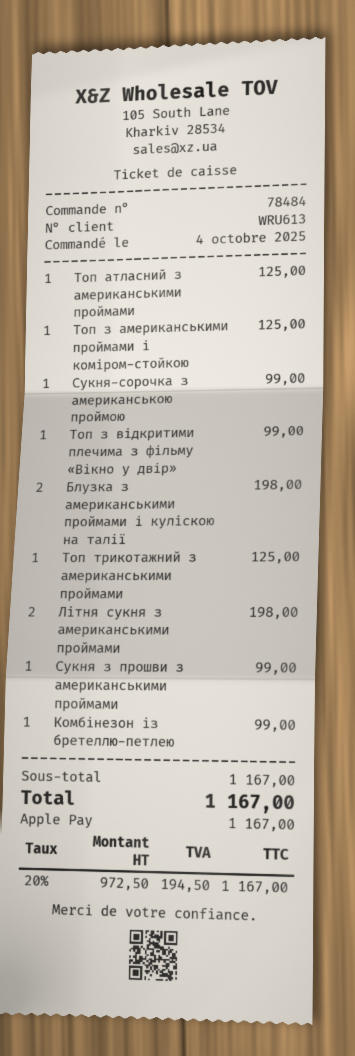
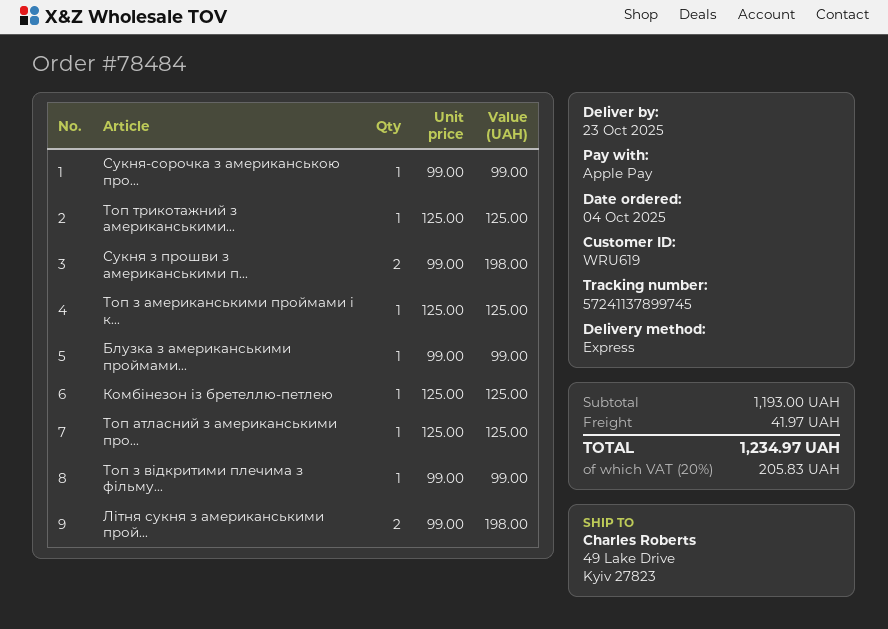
customer number: WRU613 -> WRU619
Блузка з американськими проймами і куліскою на талії: 2 for 198.00 -> 1 for 99.00
Сукня з прошви з американськими проймами: 1 for 99.00 -> 2 for 198.00
Комбінезон із бретеллю-петлею: 1 for 99.00 -> 1 for 125.00
subtotal: 1167.00 -> 1193.00
shipping: none -> 41.97
tax: 20% = 194.50 -> 20% = 205.83
total: 1167.00 -> 1234.97

